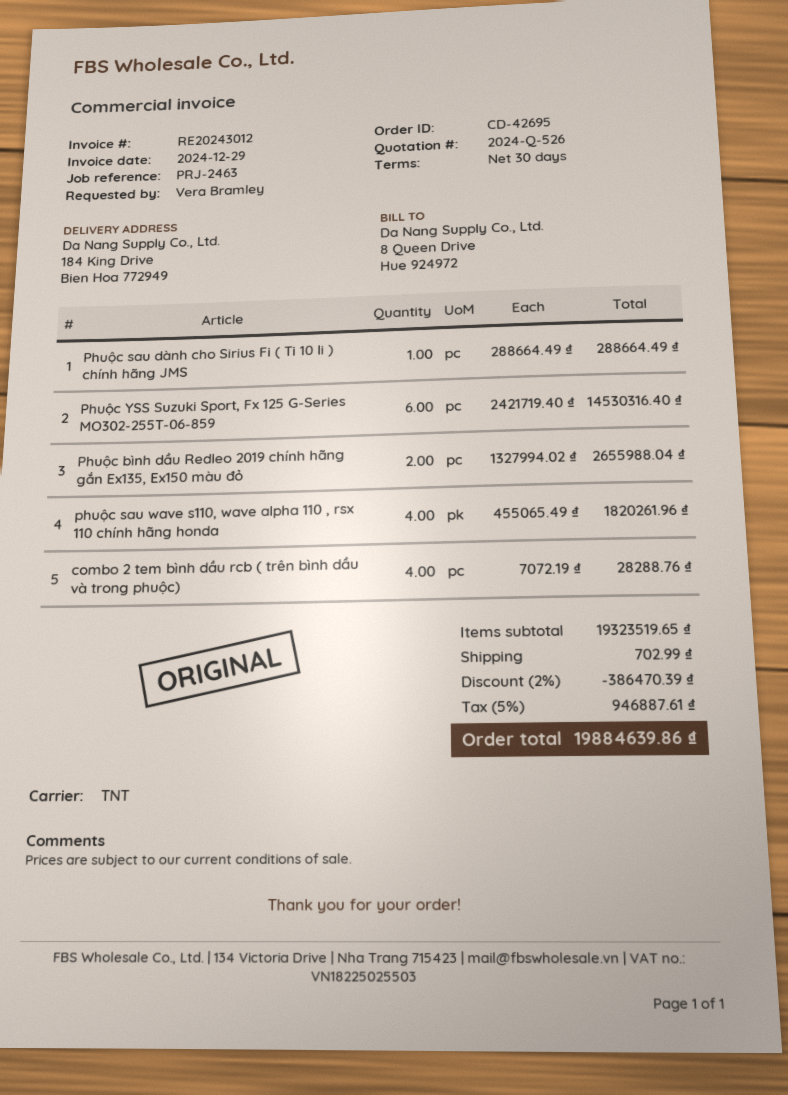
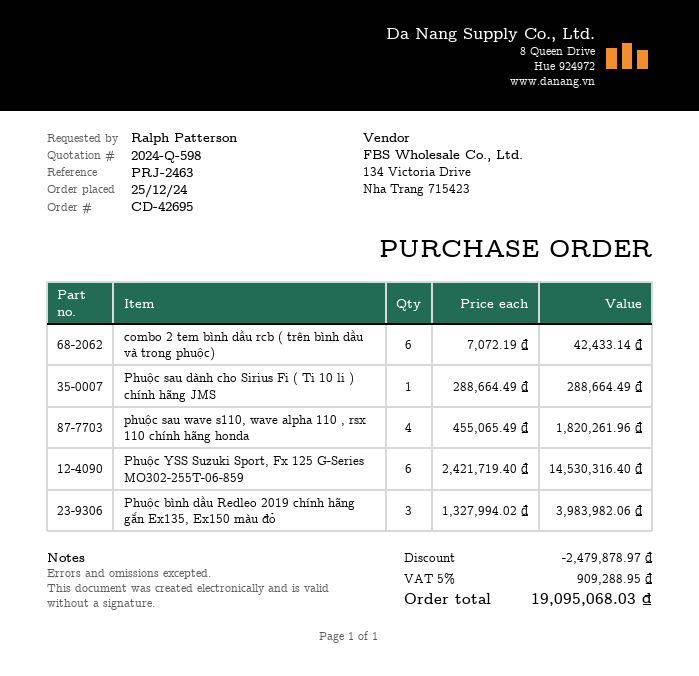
quote number: 2024-Q-526 -> 2024-Q-598
ordered by: Vera Bramley -> Ralph Patterson
Phuộc bình dầu Redleo 2019 chính hãng gắn Ex135, Ex150 màu đỏ: 2 x 1327994.02 = 2655988.04 -> 3 x 1327994.02 = 3983982.06
combo 2 tem bình dầu rcb ( trên bình dầu và trong phuộc): 4 x 7072.19 = 28288.76 -> 6 x 7072.19 = 42433.14
discount: 386470.39 -> 2479878.97
shipping: 702.99 -> none
tax: 5% = 946887.61 -> 5% = 909288.95
total: 19884639.86 -> 19095068.03

